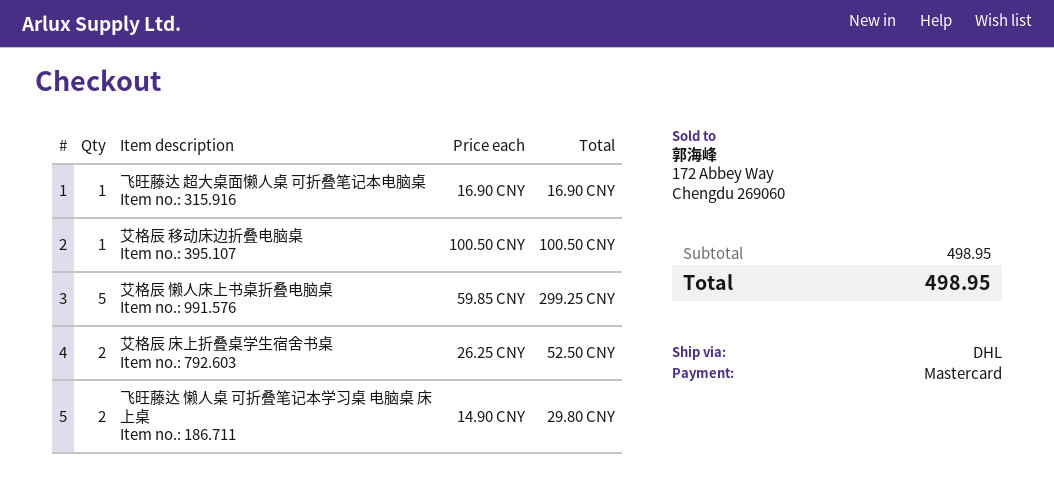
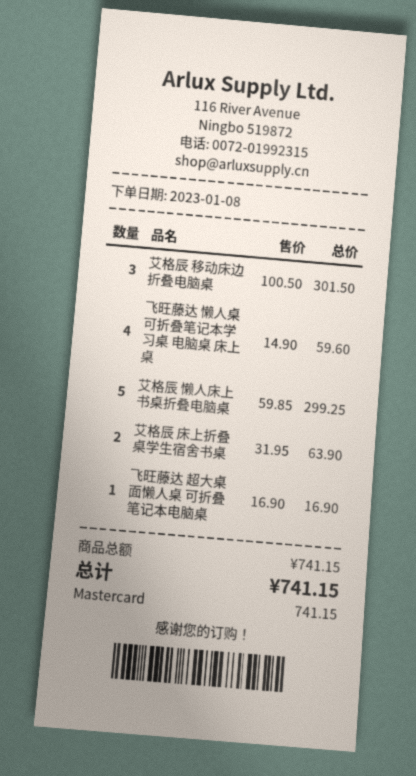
艾格辰 移动床边折叠电脑桌: 1 x 100.50 = 100.50 -> 3 x 100.50 = 301.50
艾格辰 床上折叠桌学生宿舍书桌: 2 x 26.25 = 52.50 -> 2 x 31.95 = 63.90
飞旺藤达 懒人桌 可折叠笔记本学习桌 电脑桌 床上桌: 2 x 14.90 = 29.80 -> 4 x 14.90 = 59.60
subtotal: 498.95 -> 741.15
total: 498.95 -> 741.15

